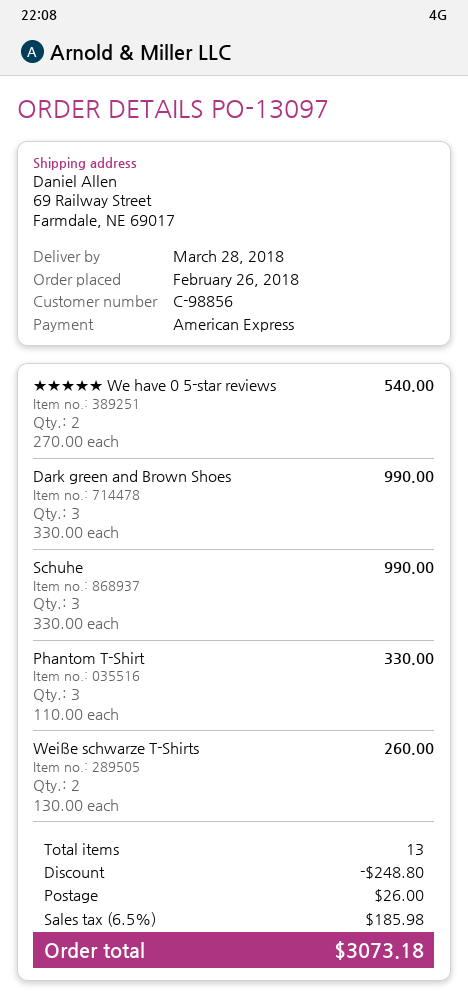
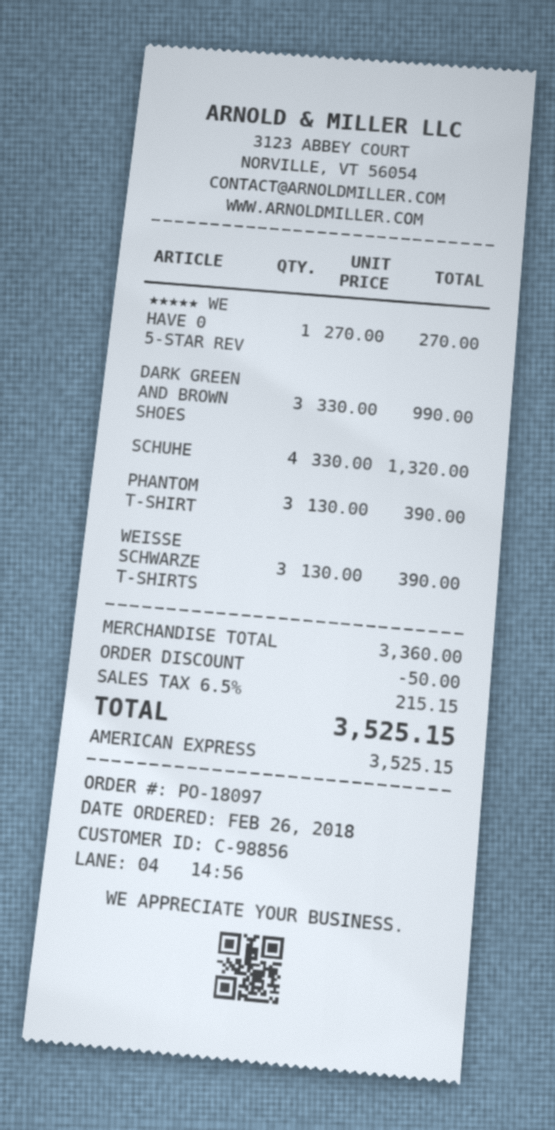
order number: PO-13097 -> PO-18097
★★★★★ We have 0 5-star reviews: 2 x 270.00 = 540.00 -> 1 x 270.00 = 270.00
Schuhe: 3 x 330.00 = 990.00 -> 4 x 330.00 = 1320.00
Phantom T-Shirt: 3 x 110.00 = 330.00 -> 3 x 130.00 = 390.00
Weiße schwarze T-Shirts: 2 x 130.00 = 260.00 -> 3 x 130.00 = 390.00
discount: 248.80 -> 50.00
shipping: 26.00 -> none
tax: 6.5% = 185.98 -> 6.5% = 215.15
total: 3073.18 -> 3525.15

